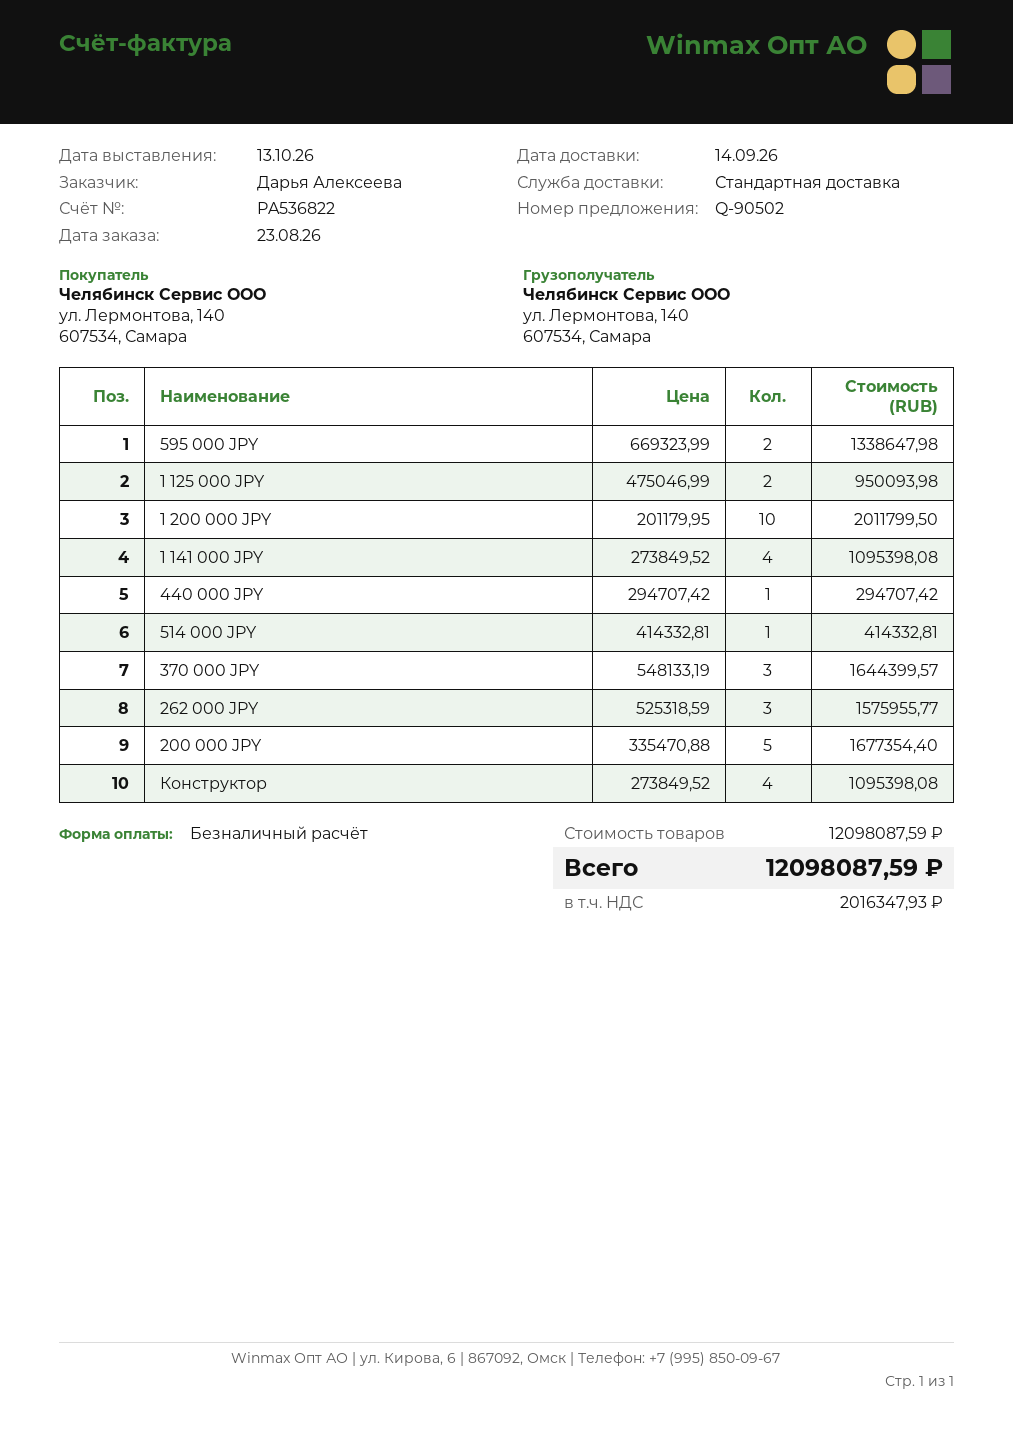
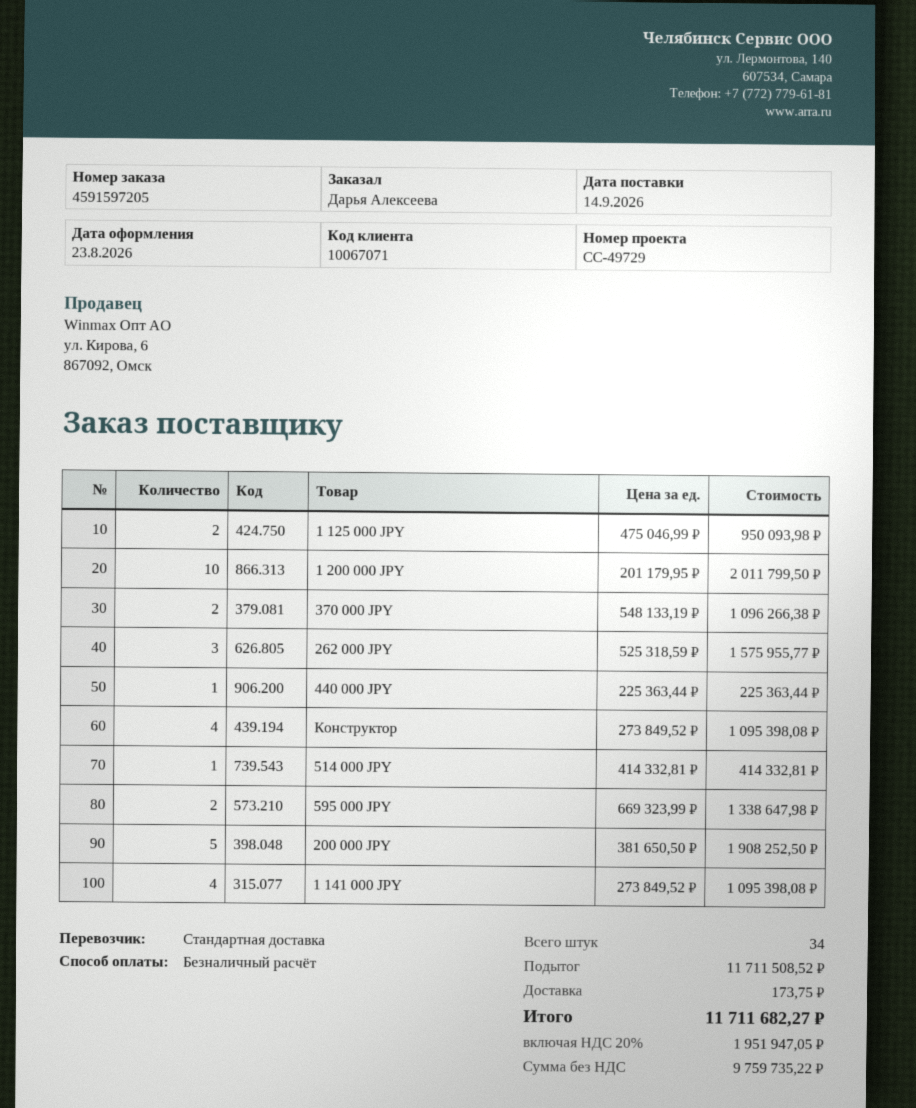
440 000 JPY: 1 x 294707.42 = 294707.42 -> 1 x 225363.44 = 225363.44
370 000 JPY: 3 x 548133.19 = 1644399.57 -> 2 x 548133.19 = 1096266.38
200 000 JPY: 5 x 335470.88 = 1677354.40 -> 5 x 381650.50 = 1908252.50
subtotal: 12098087.59 -> 11711508.52
shipping: none -> 173.75
tax: 2016347.93 -> 1951947.05
total: 12098087.59 -> 11711682.27

